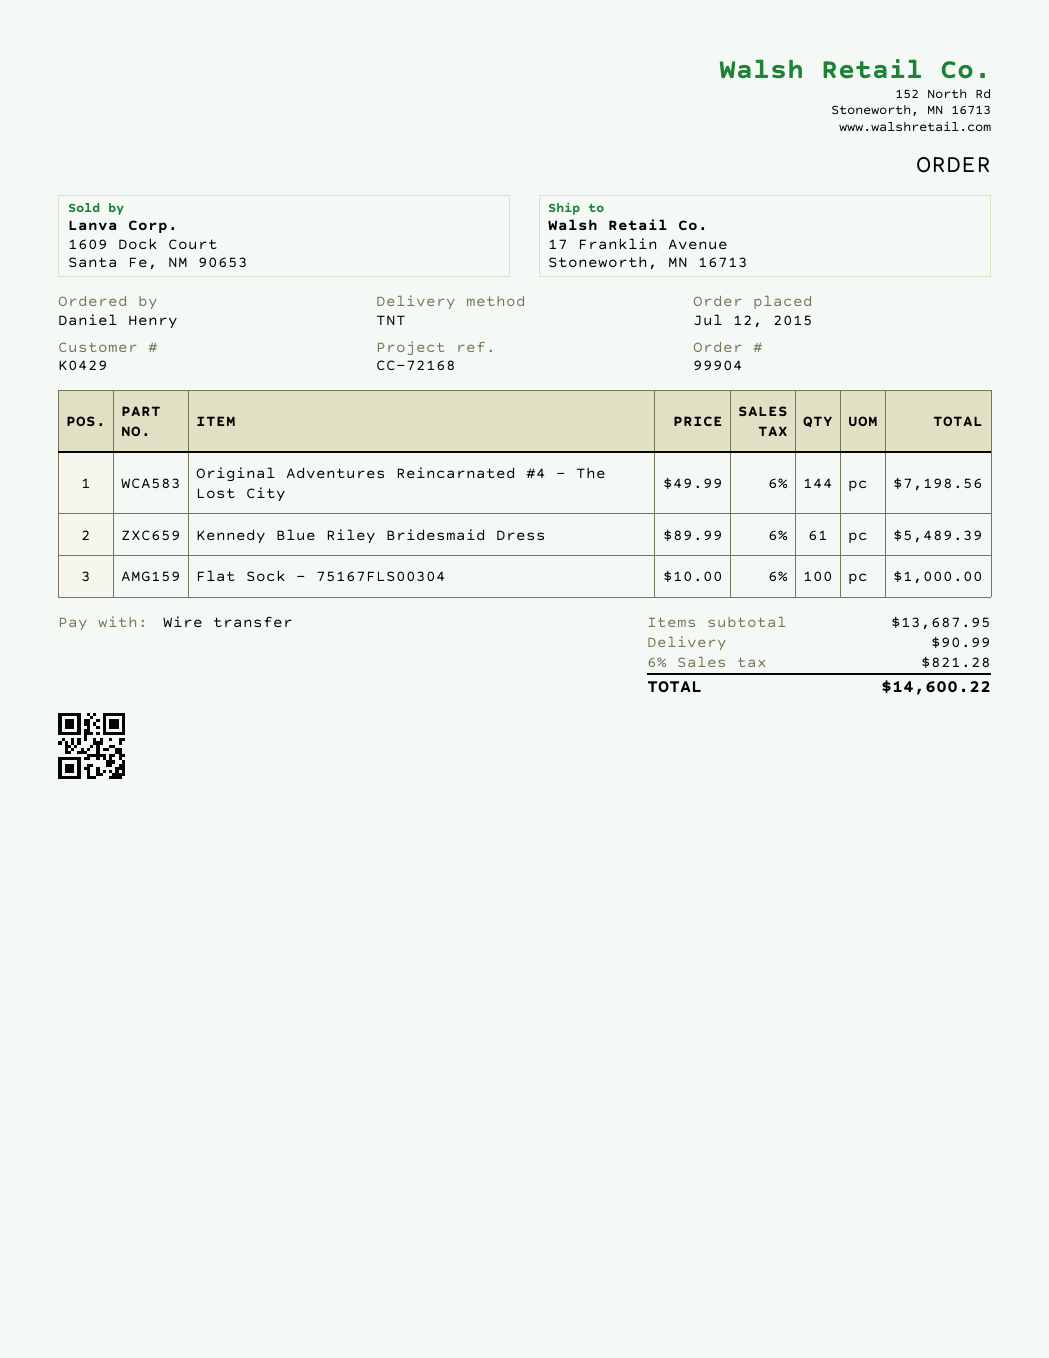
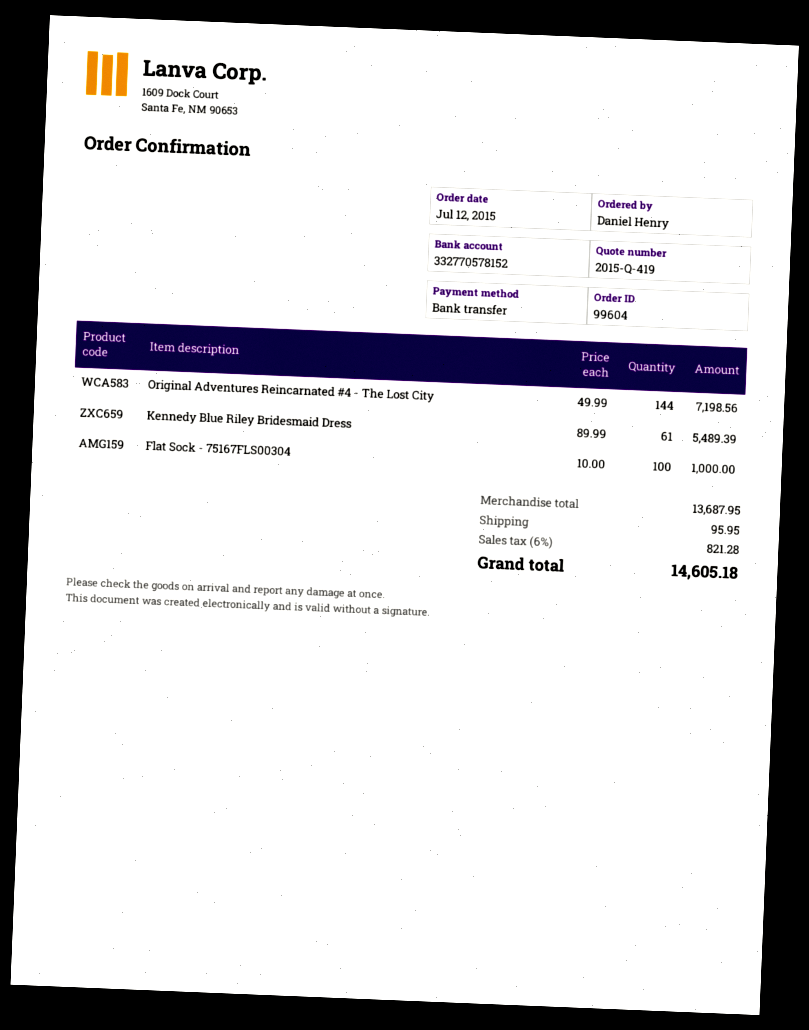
order number: 99904 -> 99604
shipping: 90.99 -> 95.95
total: 14600.22 -> 14605.18

